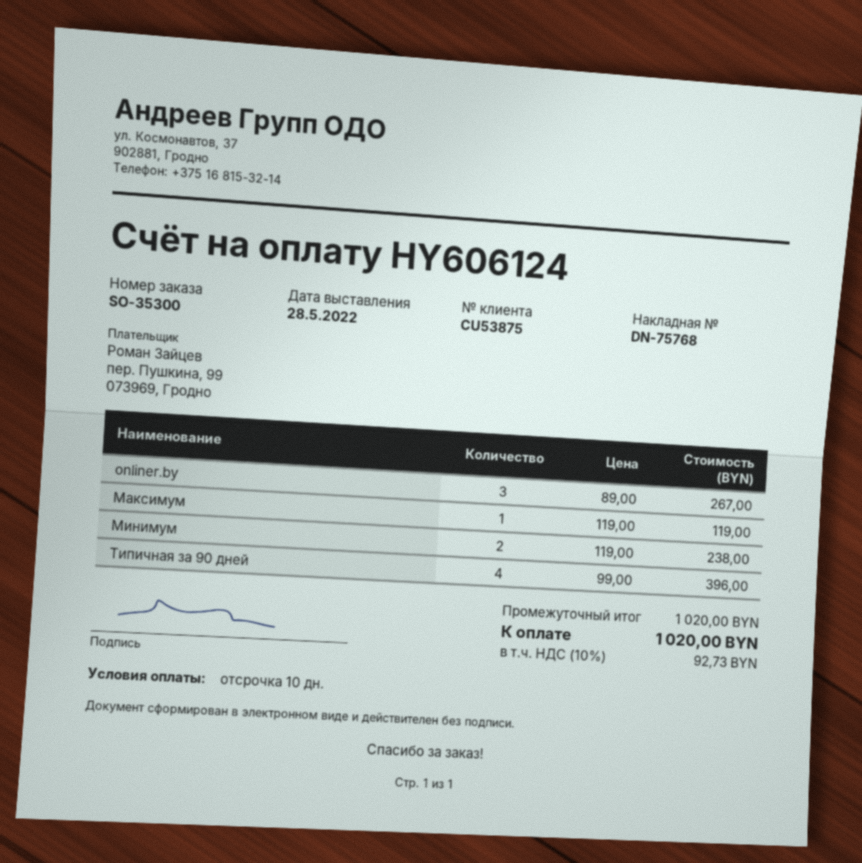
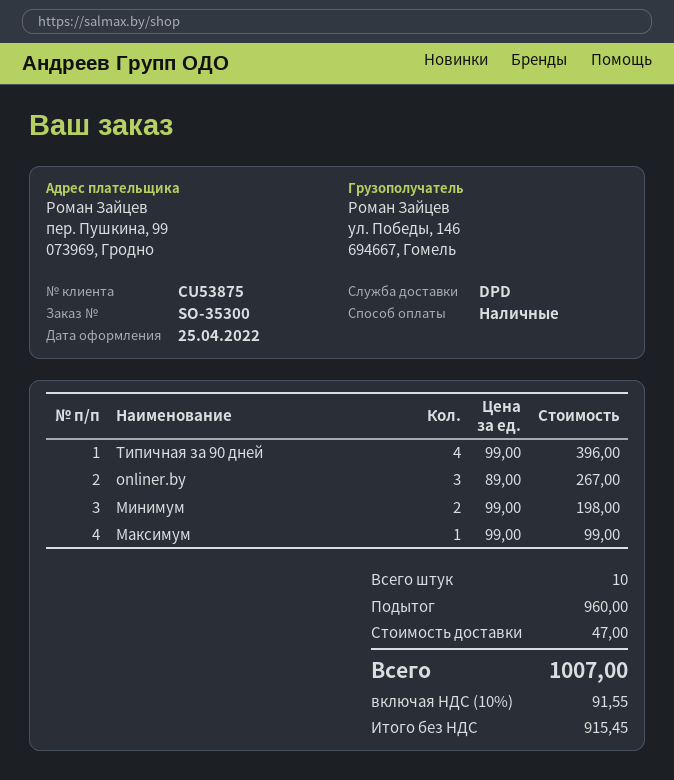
Максимум: 1 x 119.00 = 119.00 -> 1 x 99.00 = 99.00
Минимум: 2 x 119.00 = 238.00 -> 2 x 99.00 = 198.00
subtotal: 1020.00 -> 960.00
shipping: none -> 47.00
tax: 10% = 92.73 -> 10% = 91.55
total: 1020.00 -> 1007.00

